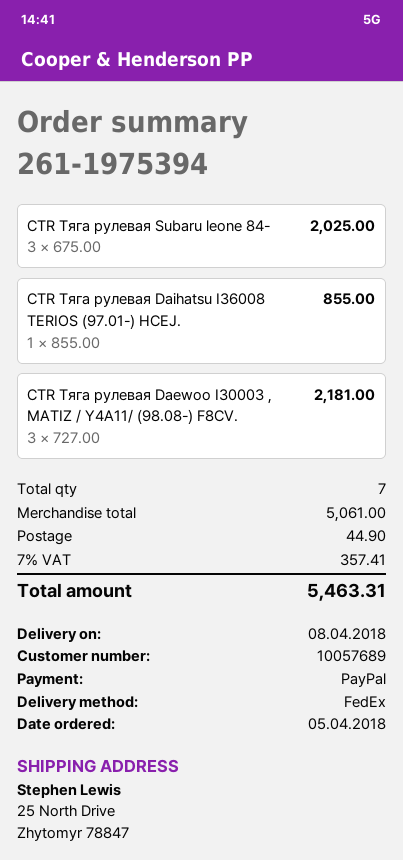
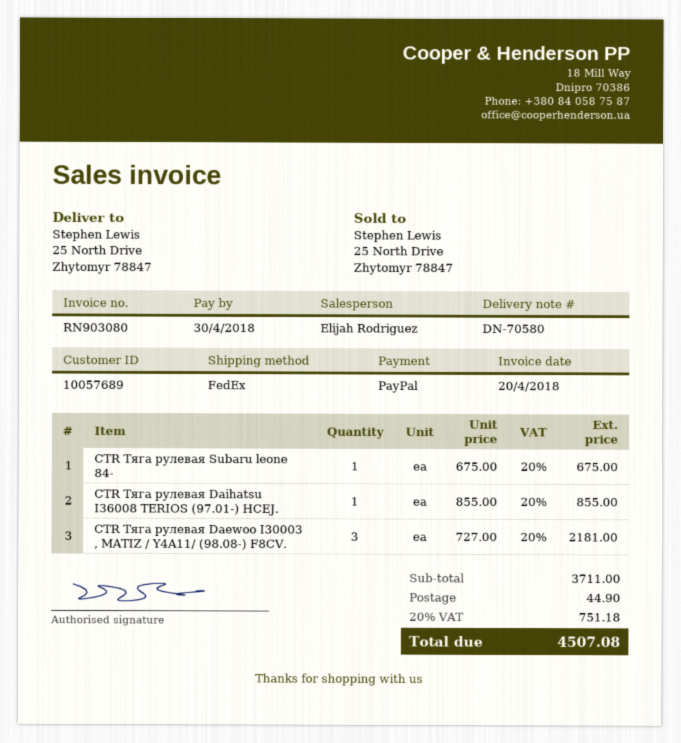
CTR Тяга рулевая Subaru leone 84-: 3 x 675.00 = 2025.00 -> 1 x 675.00 = 675.00
subtotal: 5061.00 -> 3711.00
tax: 7% = 357.41 -> 20% = 751.18
total: 5463.31 -> 4507.08

